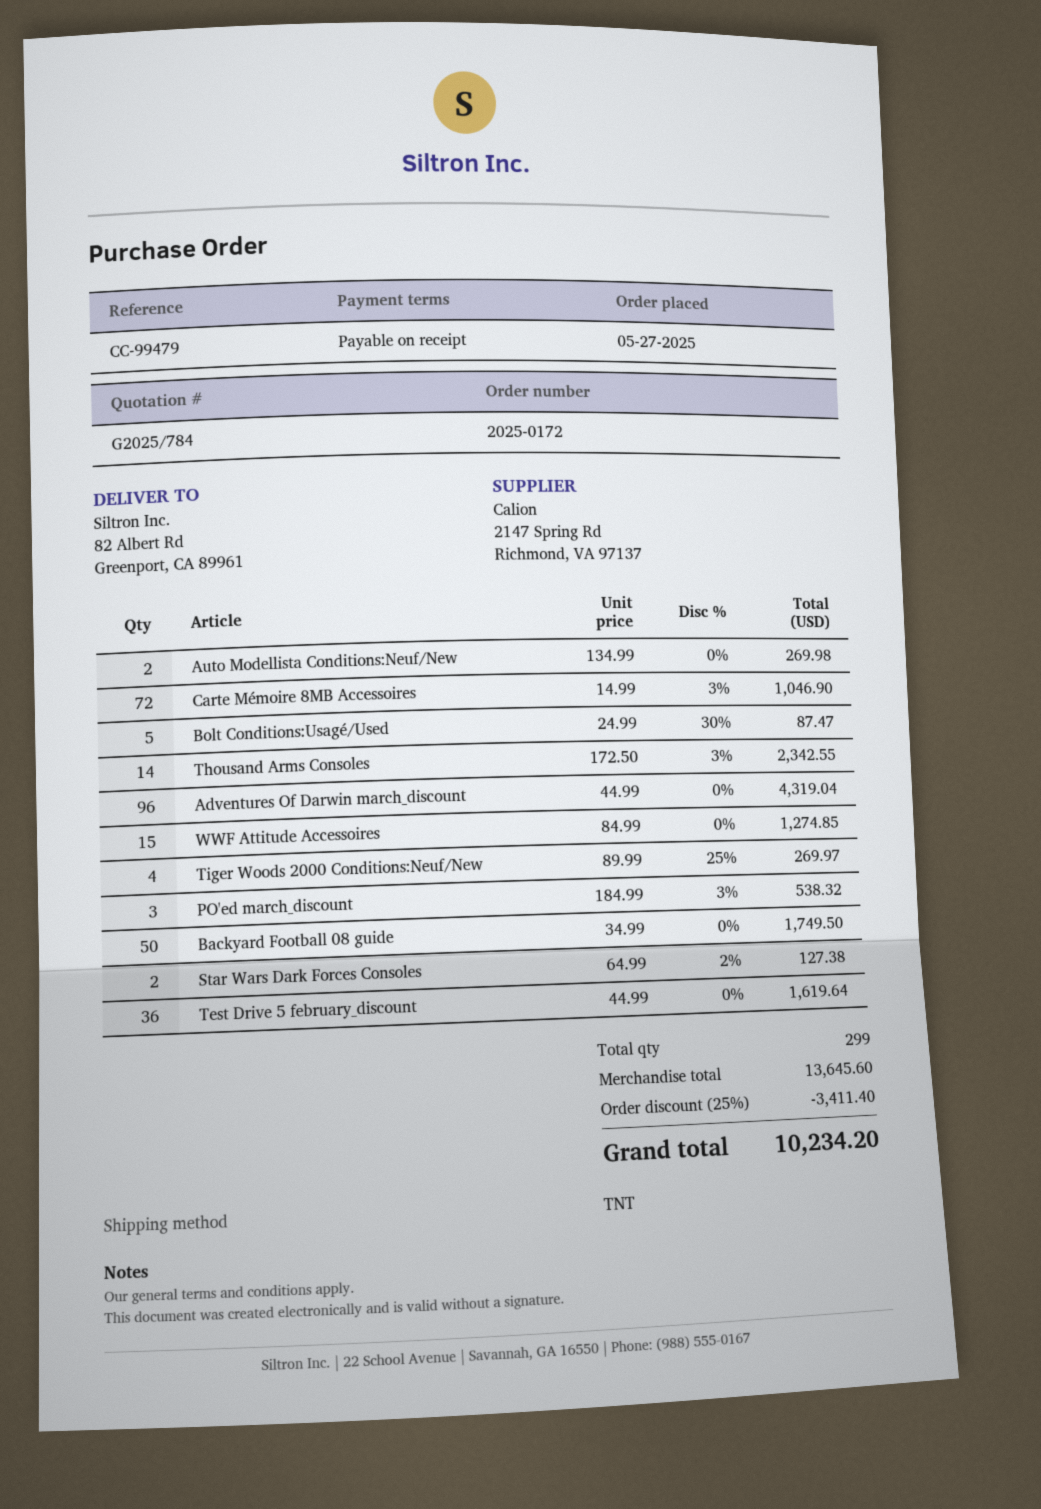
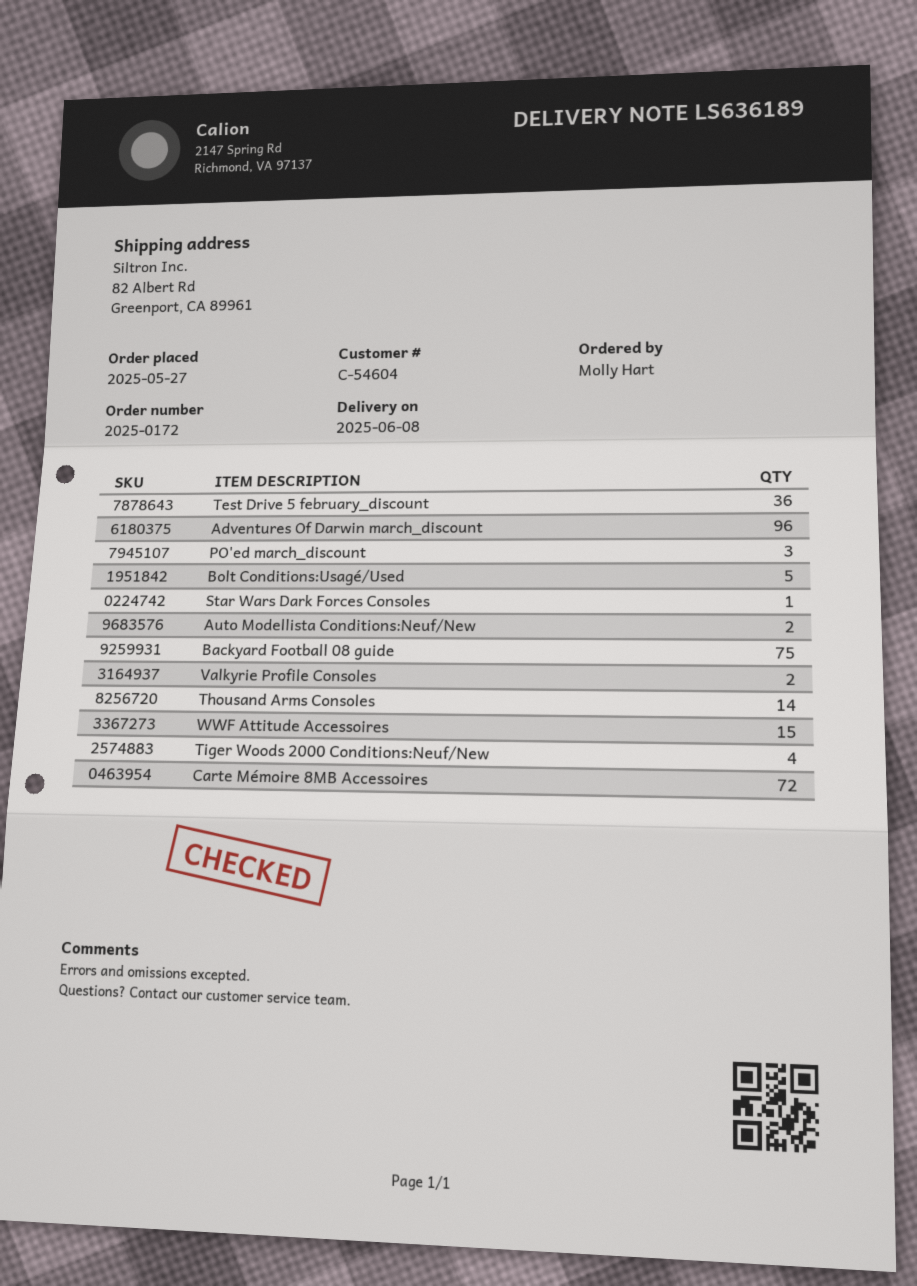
Backyard Football 08 guide: 50 -> 75
Star Wars Dark Forces Consoles: 2 -> 1
Valkyrie Profile Consoles: none -> 2

